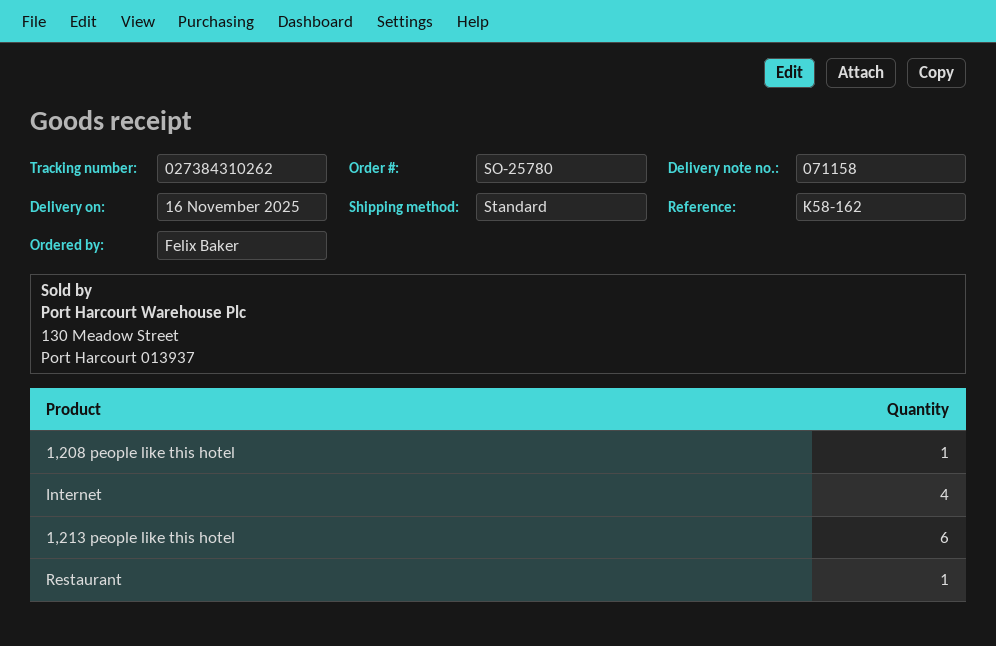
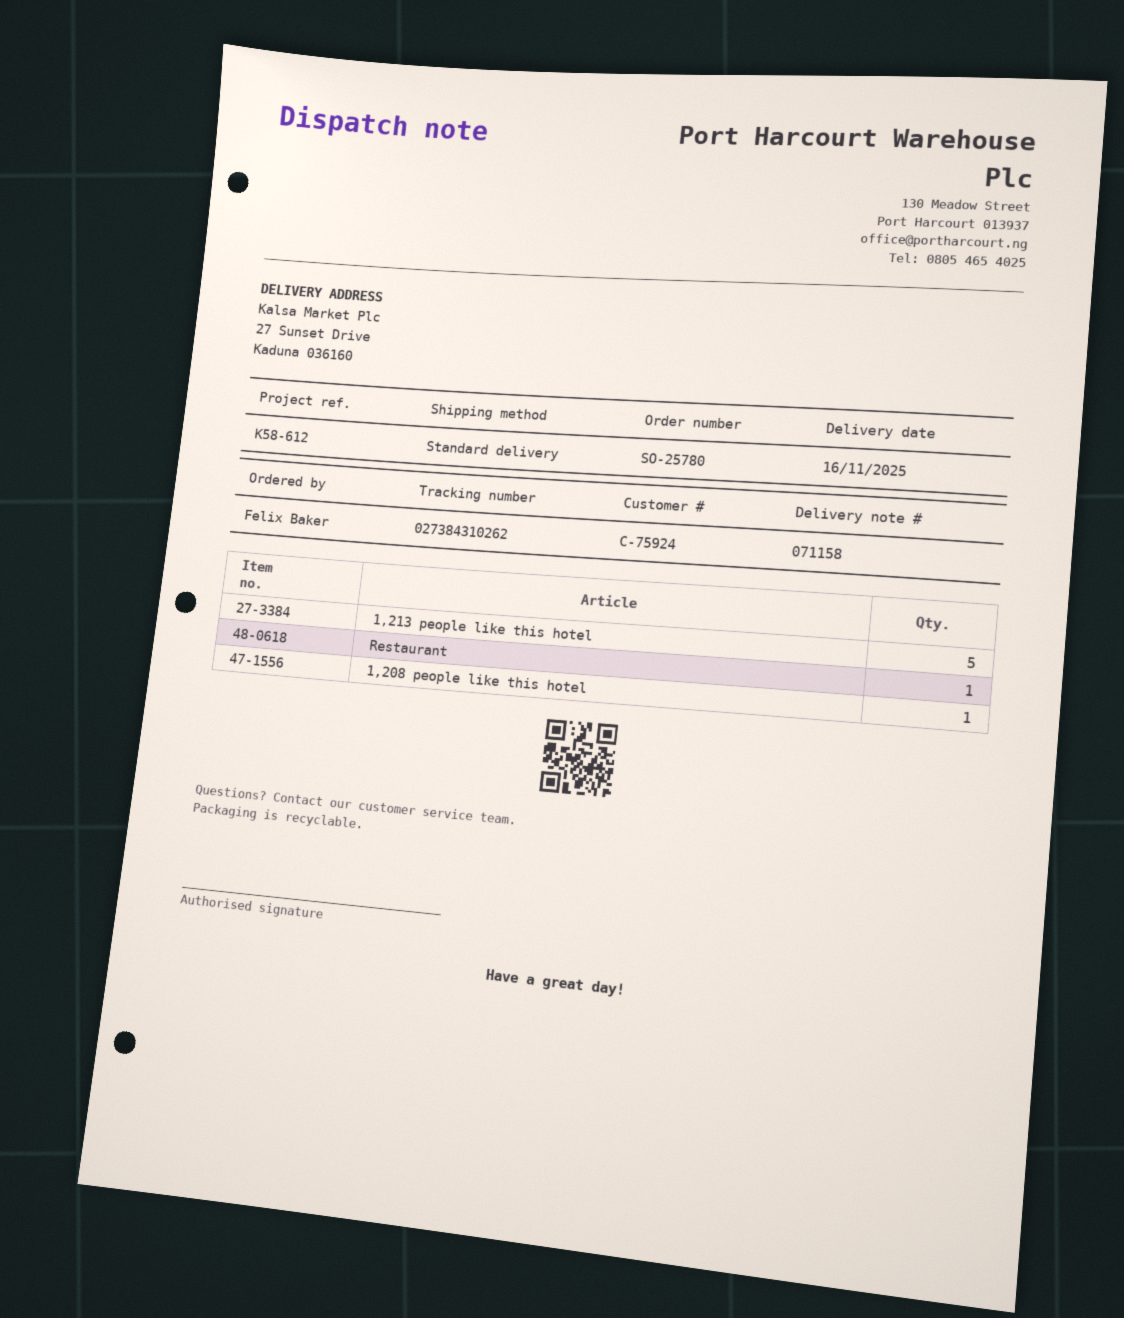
reference: K58-162 -> K58-612
Internet: 4 -> none
1,213 people like this hotel: 6 -> 5

